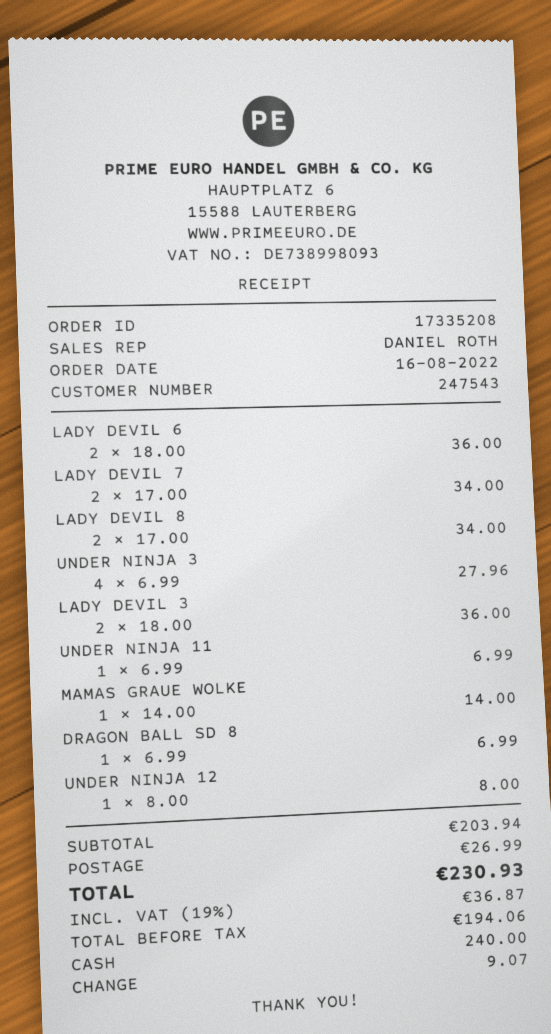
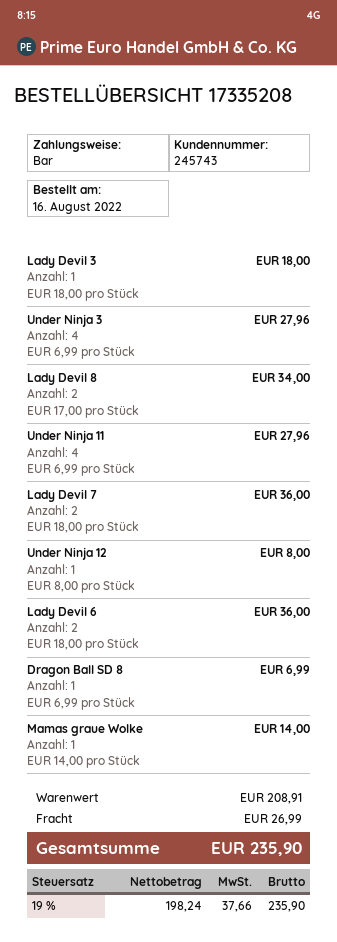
customer number: 247543 -> 245743
LADY DEVIL 7: 2 x 17.00 = 34.00 -> 2 x 18.00 = 36.00
LADY DEVIL 3: 2 x 18.00 = 36.00 -> 1 x 18.00 = 18.00
UNDER NINJA 11: 1 x 6.99 = 6.99 -> 4 x 6.99 = 27.96
subtotal: 203.94 -> 208.91
net: 194.06 -> 198.24
tax: 19% = 36.87 -> 19% = 37.66
total: 230.93 -> 235.90

